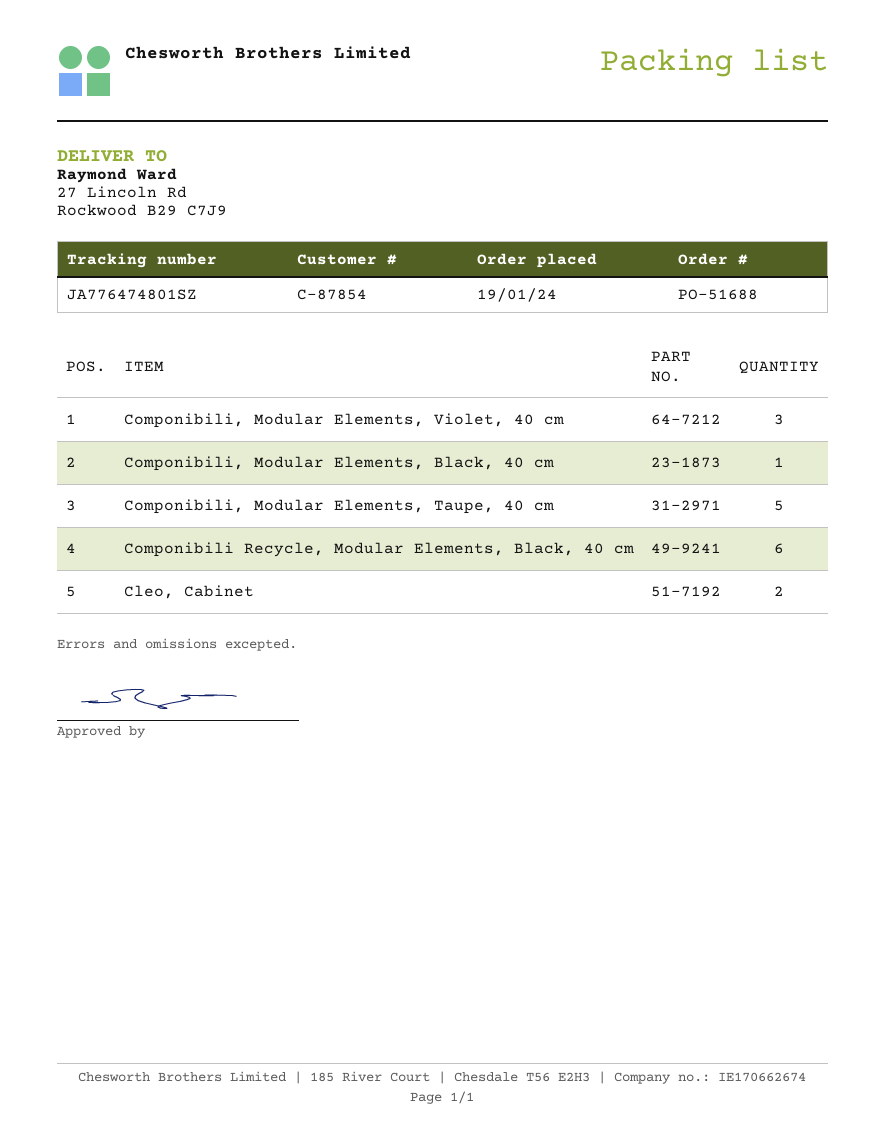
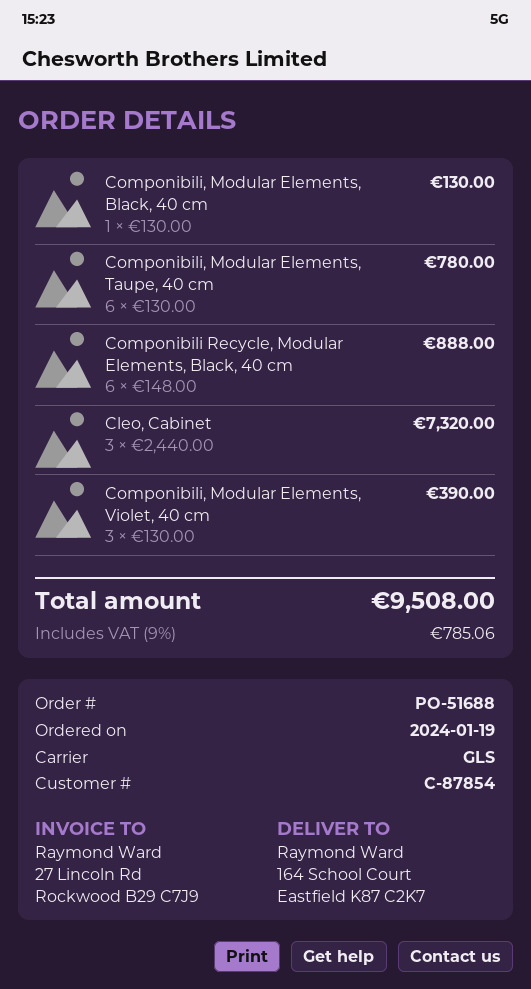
ship to: 27 Lincoln Rd, Rockwood B29 C7J9 -> 164 School Court, Eastfield K87 C2K7
Componibili, Modular Elements, Taupe, 40 cm: 5 -> 6
Cleo, Cabinet: 2 -> 3

